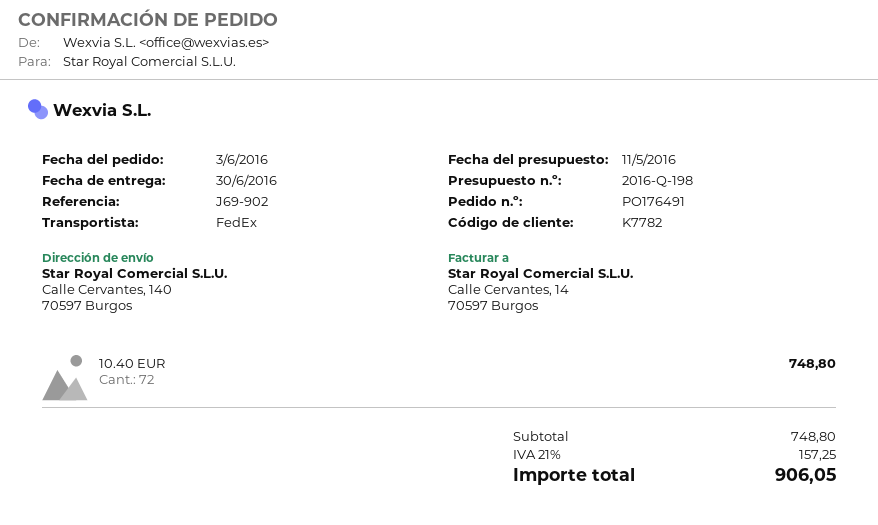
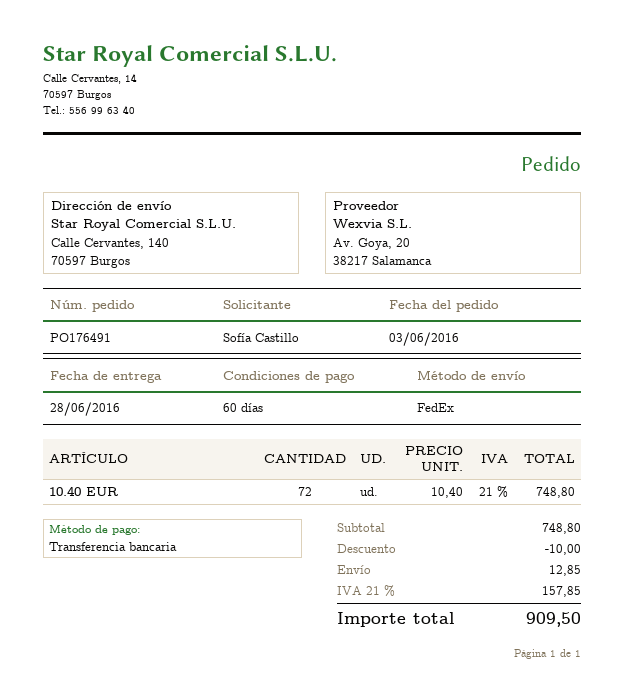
delivery date: 2016-06-30 -> 2016-06-28
discount: none -> 10.00
shipping: none -> 12.85
tax: 21% = 157.25 -> 21% = 157.85
total: 906.05 -> 909.50

